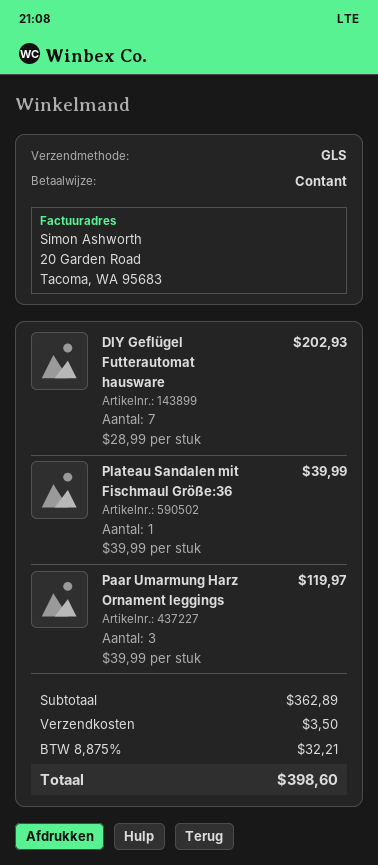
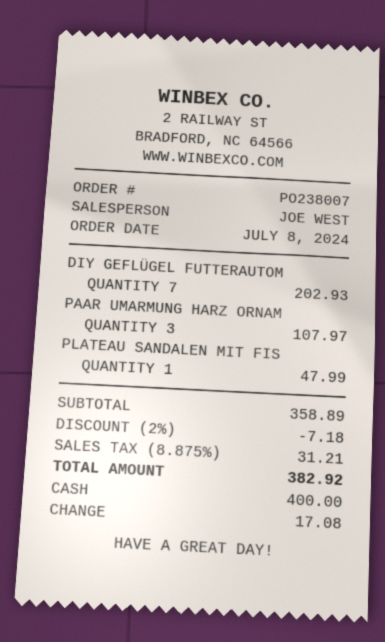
Plateau Sandalen mit Fischmaul Größe:36: 1 for 39.99 -> 1 for 47.99
Paar Umarmung Harz Ornament leggings: 3 for 119.97 -> 3 for 107.97
subtotal: 362.89 -> 358.89
discount: none -> 2% = 7.18
shipping: 3.50 -> none
tax: 8.875% = 32.21 -> 8.875% = 31.21
total: 398.60 -> 382.92

